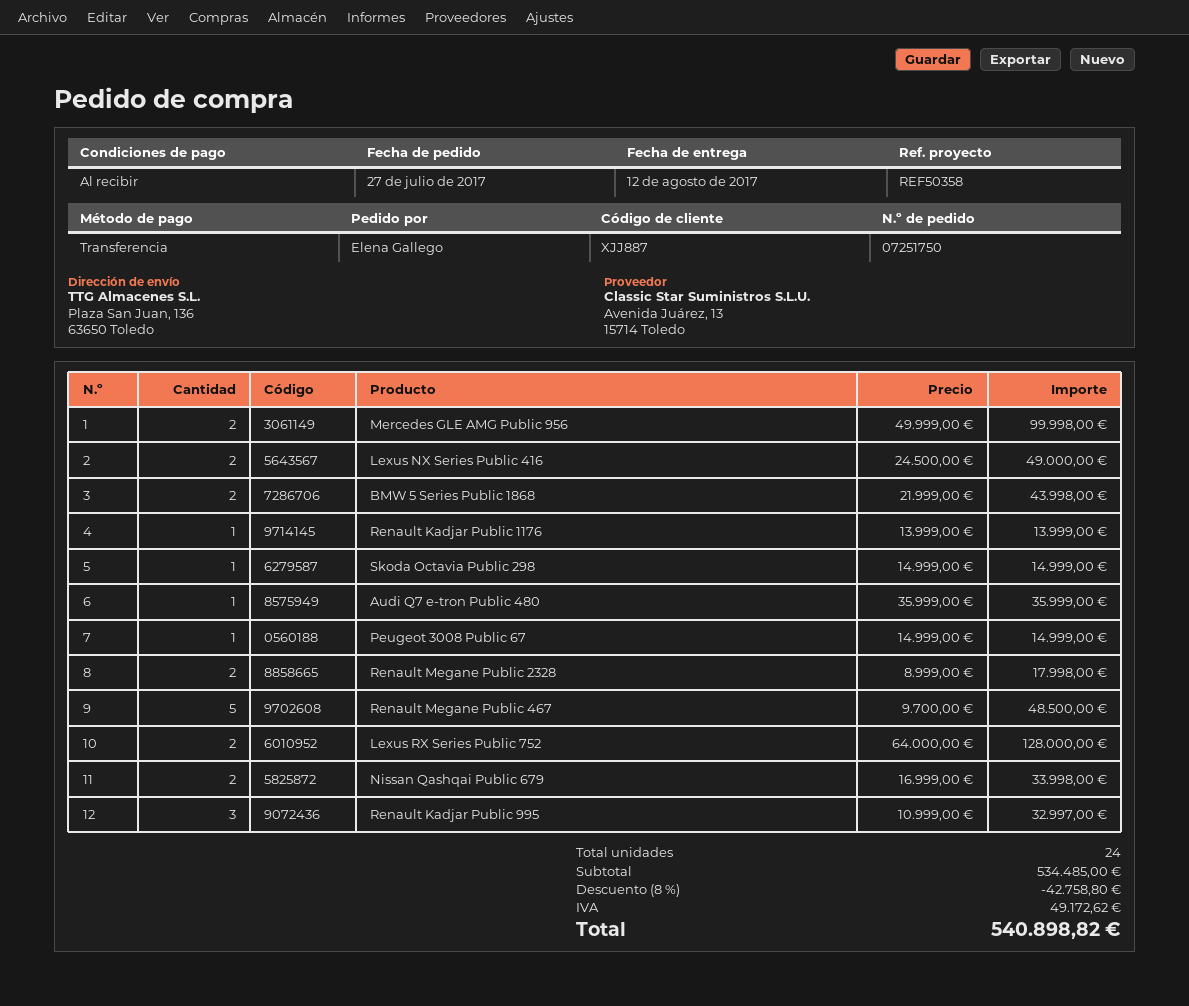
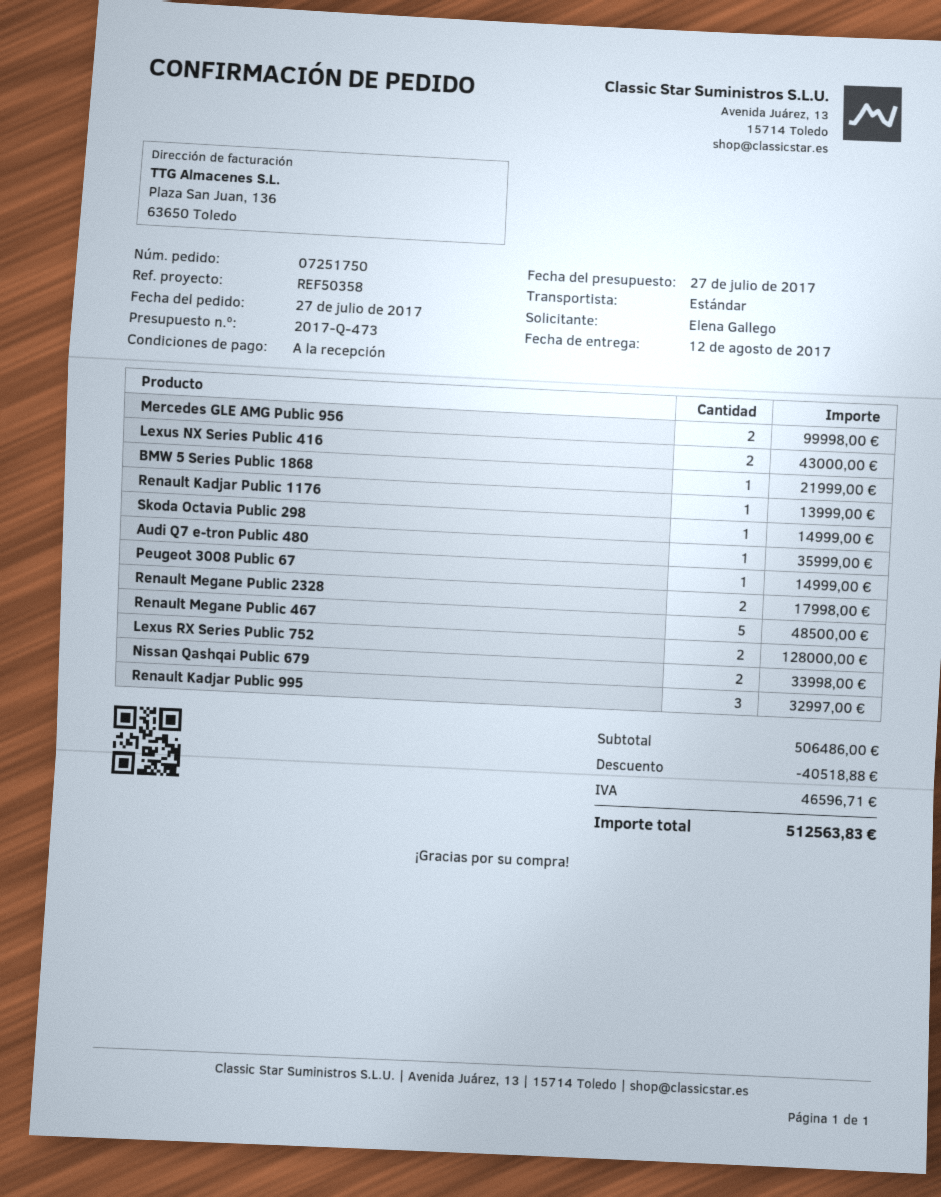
Lexus NX Series Public 416: 2 for 49000.00 -> 2 for 43000.00
BMW 5 Series Public 1868: 2 for 43998.00 -> 1 for 21999.00
subtotal: 534485.00 -> 506486.00
discount: 42758.80 -> 40518.88
tax: 49172.62 -> 46596.71
total: 540898.82 -> 512563.83

